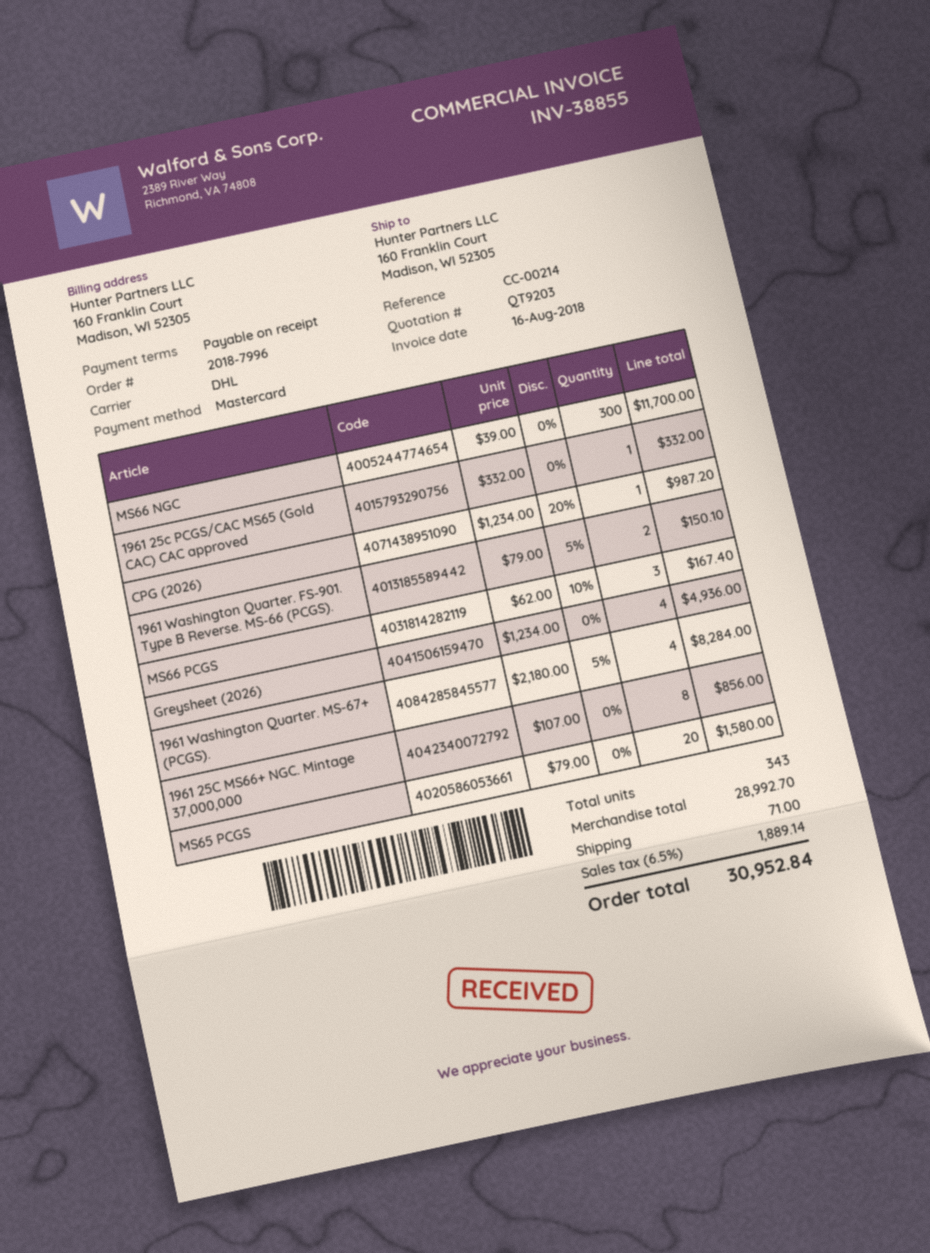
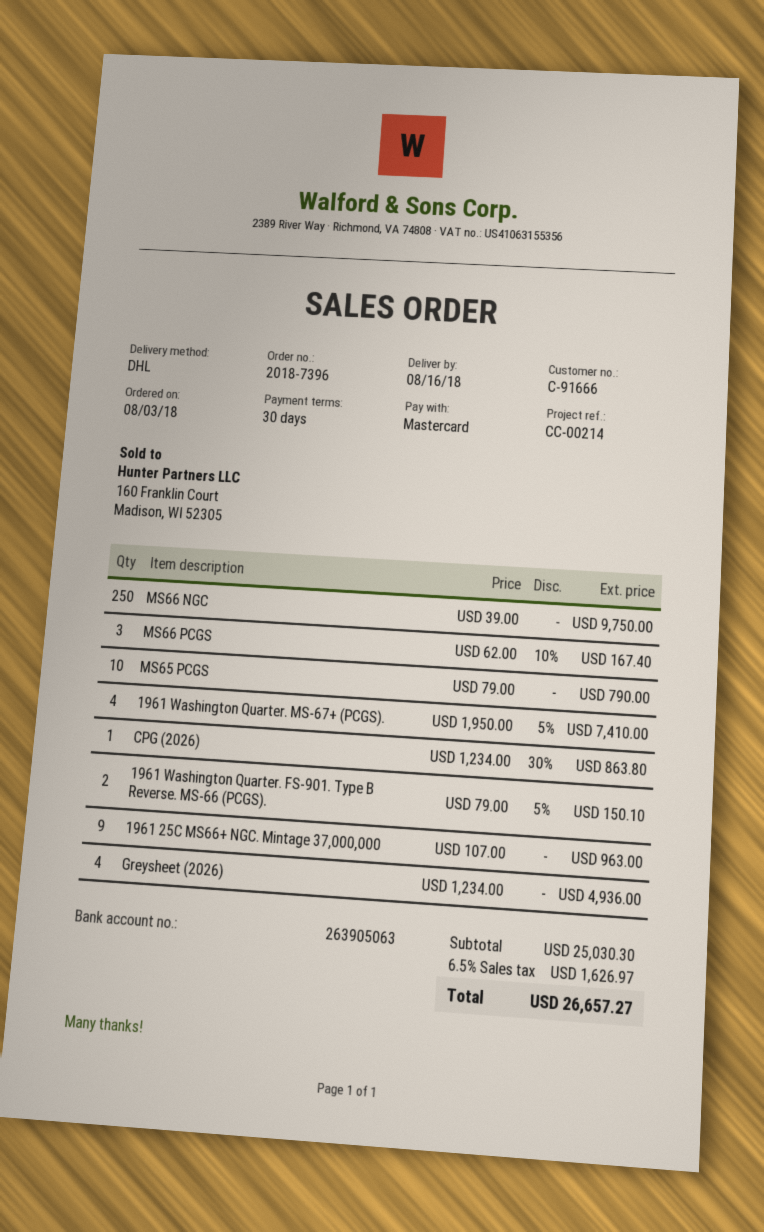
order number: 2018-7996 -> 2018-7396
payment terms: on receipt -> 30 days
MS66 NGC: 300 x 39.00 = 11700.00 -> 250 x 39.00 = 9750.00
1961 25c PCGS/CAC MS65 (Gold CAC) CAC approved: 1 x 332.00 = 332.00 -> none
CPG (2026): 1 x 1234.00 - 20% = 987.20 -> 1 x 1234.00 - 30% = 863.80
1961 Washington Quarter. MS-67+ (PCGS).: 4 x 2180.00 - 5% = 8284.00 -> 4 x 1950.00 - 5% = 7410.00
1961 25C MS66+ NGC. Mintage 37,000,000: 8 x 107.00 = 856.00 -> 9 x 107.00 = 963.00
MS65 PCGS: 20 x 79.00 = 1580.00 -> 10 x 79.00 = 790.00
subtotal: 28992.70 -> 25030.30
shipping: 71.00 -> none
tax: 6.5% = 1889.14 -> 6.5% = 1626.97
total: 30952.84 -> 26657.27

